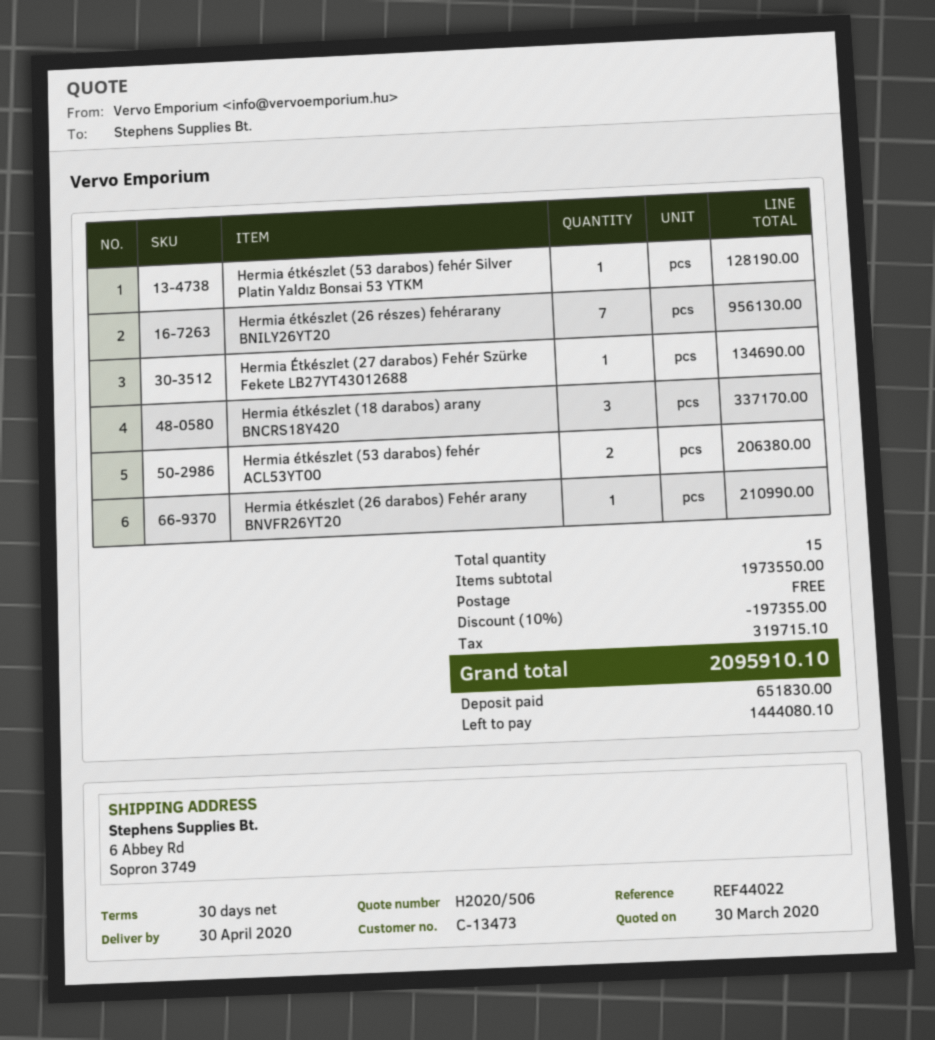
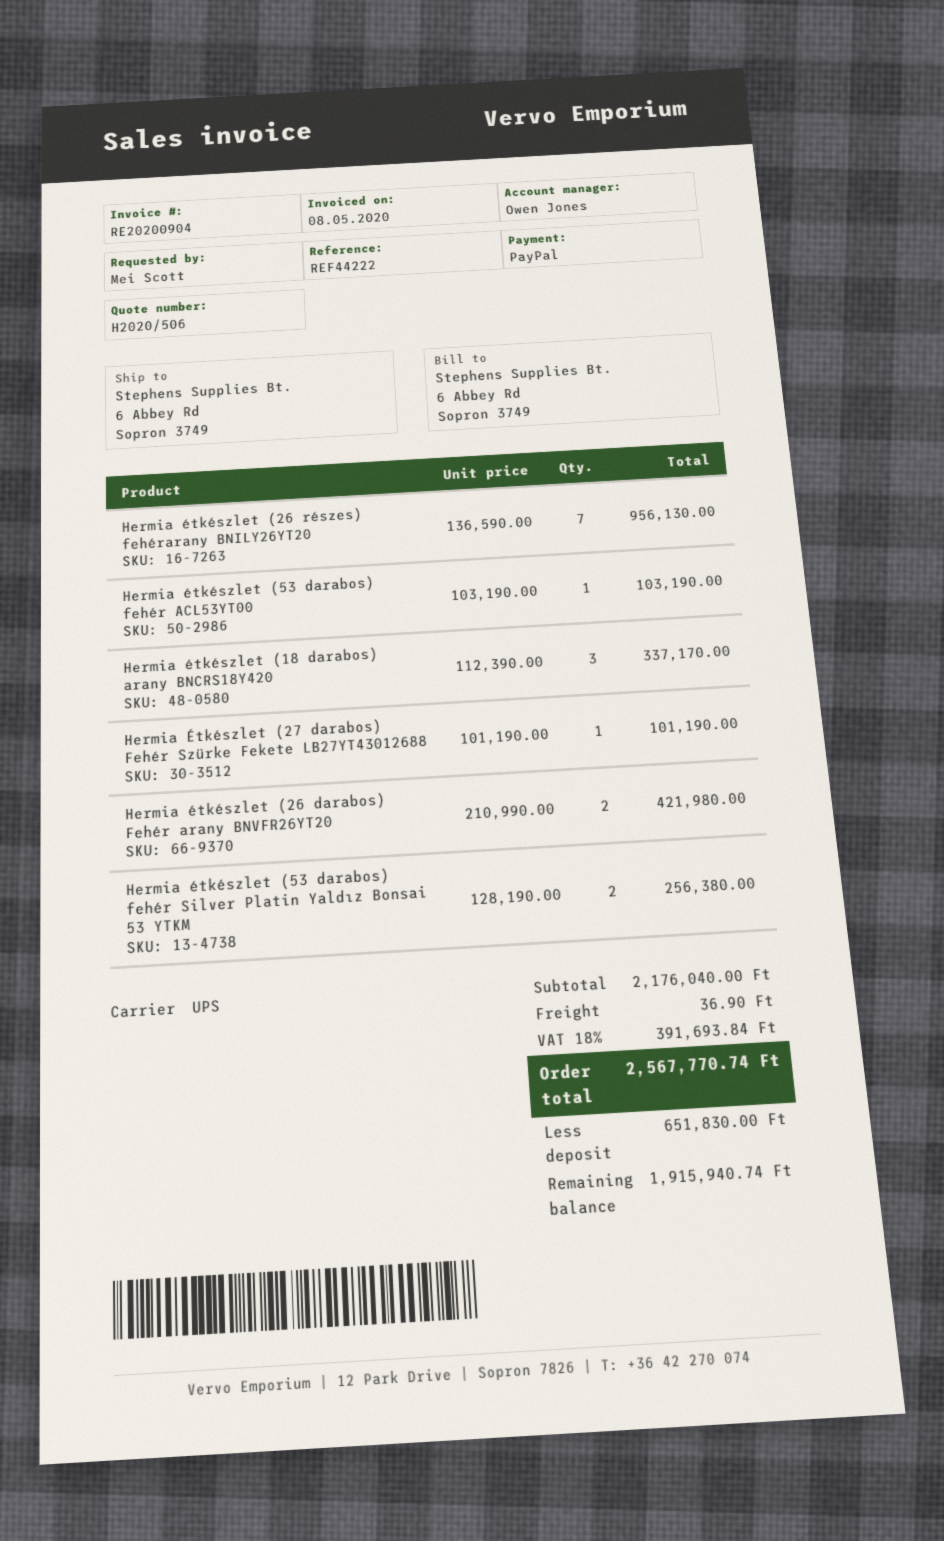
reference: REF44022 -> REF44222
Hermia étkészlet (53 darabos) fehér Silver Platin Yaldız Bonsai 53 YTKM: 1 for 128190.00 -> 2 for 256380.00
Hermia Étkészlet (27 darabos) Fehér Szürke Fekete LB27YT43012688: 1 for 134690.00 -> 1 for 101190.00
Hermia étkészlet (53 darabos) fehér ACL53YT00: 2 for 206380.00 -> 1 for 103190.00
Hermia étkészlet (26 darabos) Fehér arany BNVFR26YT20: 1 for 210990.00 -> 2 for 421980.00
subtotal: 1973550.00 -> 2176040.00
discount: 10% = 197355.00 -> none
shipping: 0.00 -> 36.90
tax: 319715.10 -> 391693.84
total: 2095910.10 -> 2567770.74
balance: 1444080.10 -> 1915940.74

